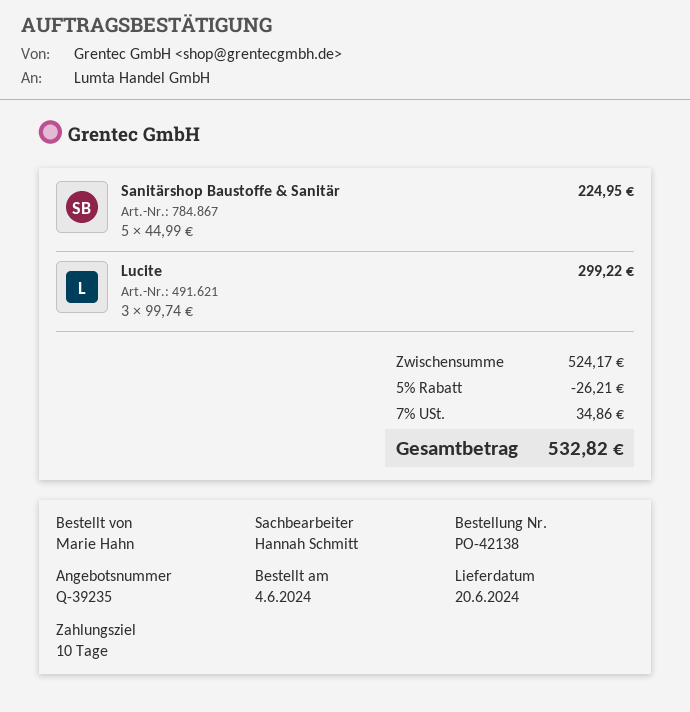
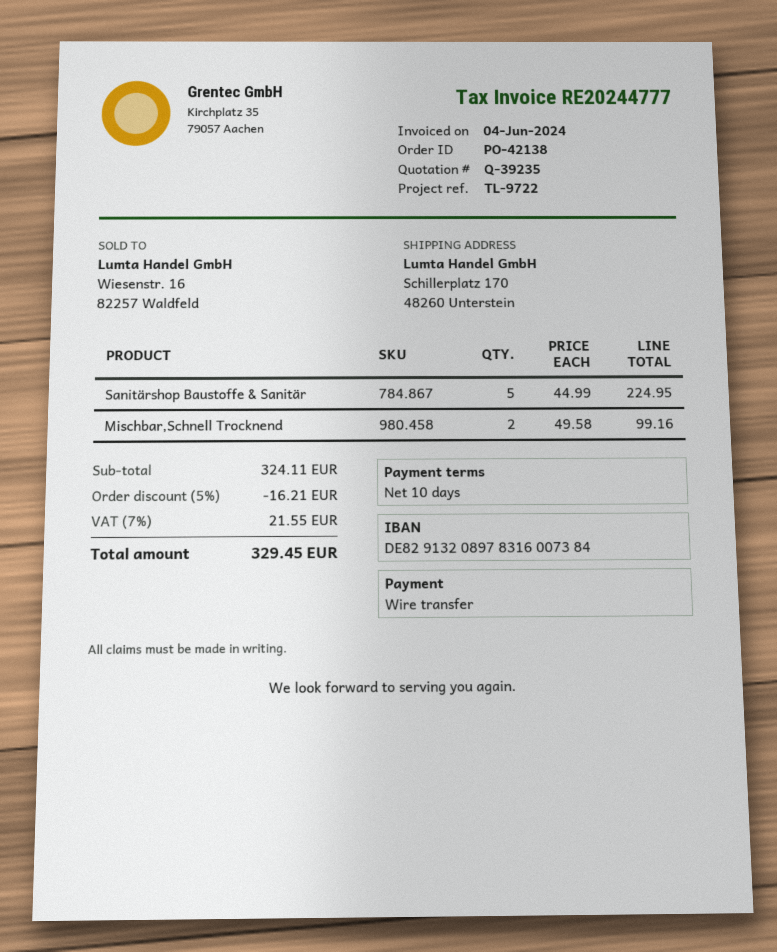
Lucite: 3 x 99.74 = 299.22 -> none
Mischbar,Schnell Trocknend: none -> 2 x 49.58 = 99.16
subtotal: 524.17 -> 324.11
discount: 5% = 26.21 -> 5% = 16.21
tax: 7% = 34.86 -> 7% = 21.55
total: 532.82 -> 329.45

